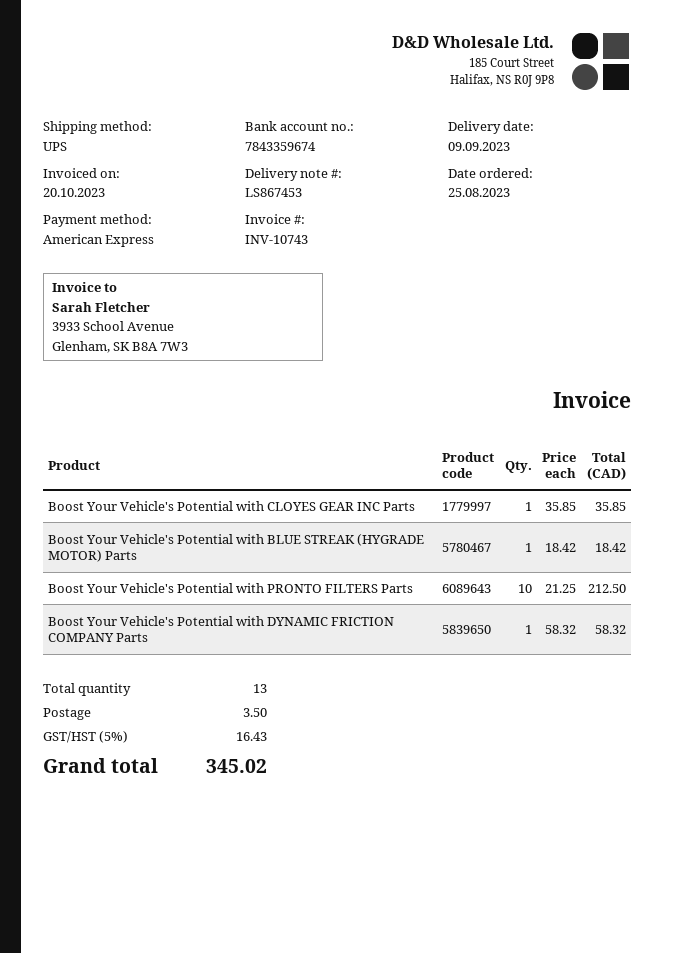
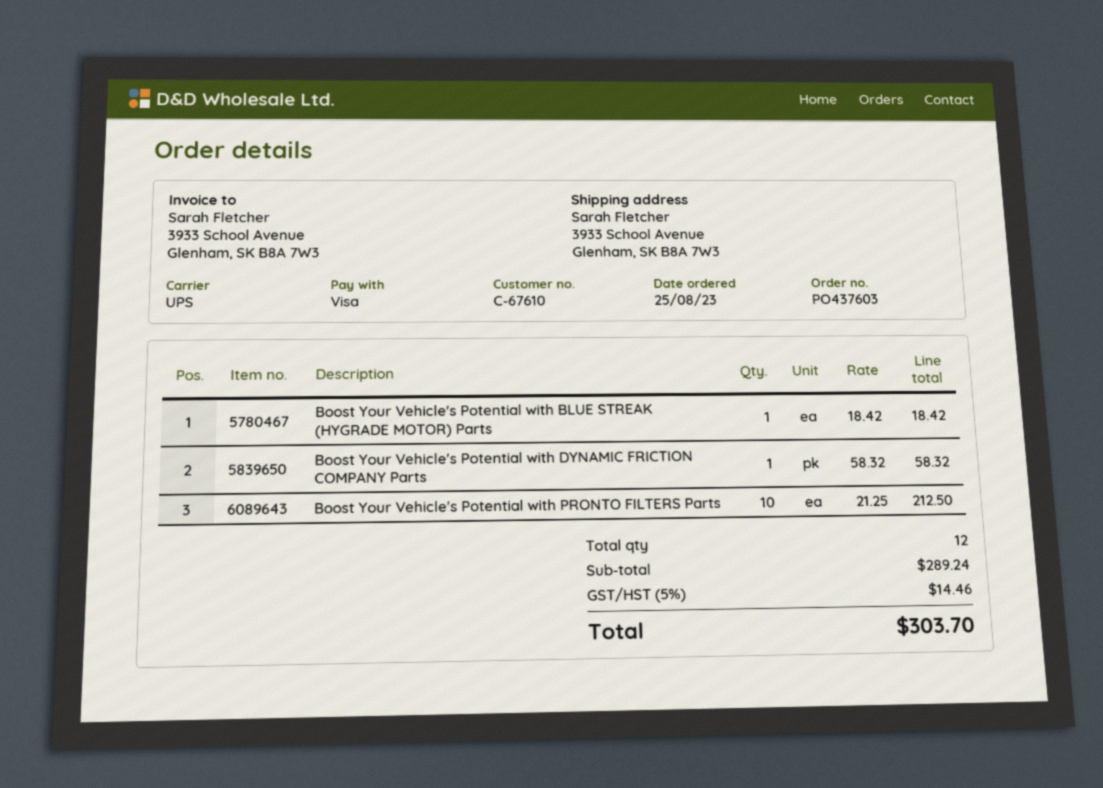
payment method: American Express -> Visa
Boost Your Vehicle's Potential with CLOYES GEAR INC Parts: 1 x 35.85 = 35.85 -> none
total quantity: 13 -> 12
shipping: 3.50 -> none
tax: 5% = 16.43 -> 5% = 14.46
total: 345.02 -> 303.70

